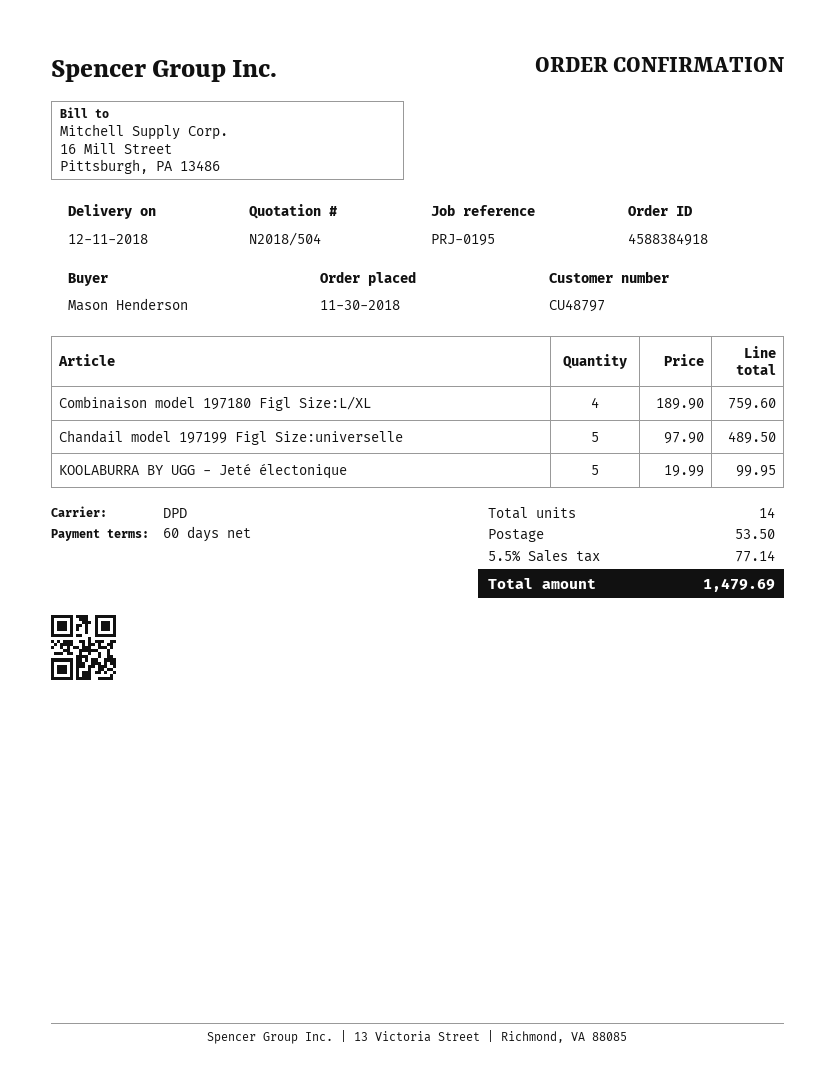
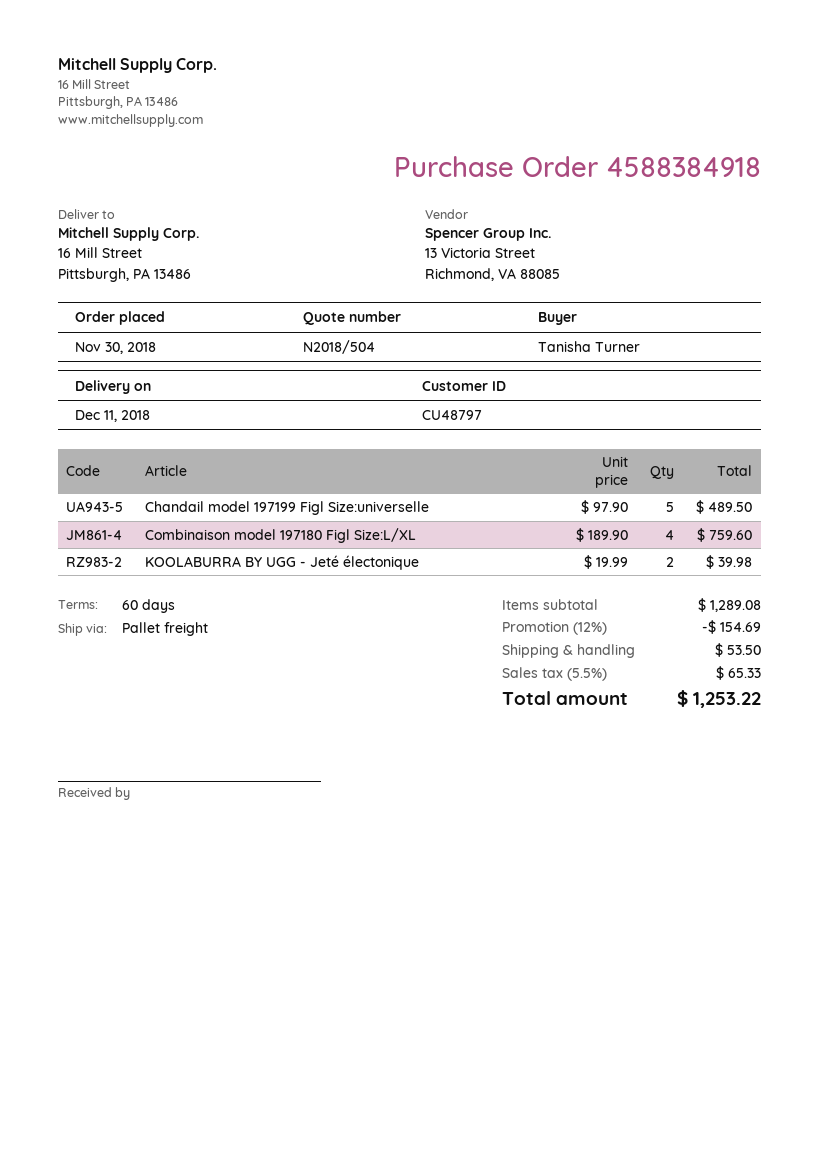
ordered by: Mason Henderson -> Tanisha Turner
shipping method: DPD -> pallet freight
KOOLABURRA BY UGG - Jeté électonique: 5 x 19.99 = 99.95 -> 2 x 19.99 = 39.98
discount: none -> 12% = 154.69
tax: 5.5% = 77.14 -> 5.5% = 65.33
total: 1479.69 -> 1253.22

